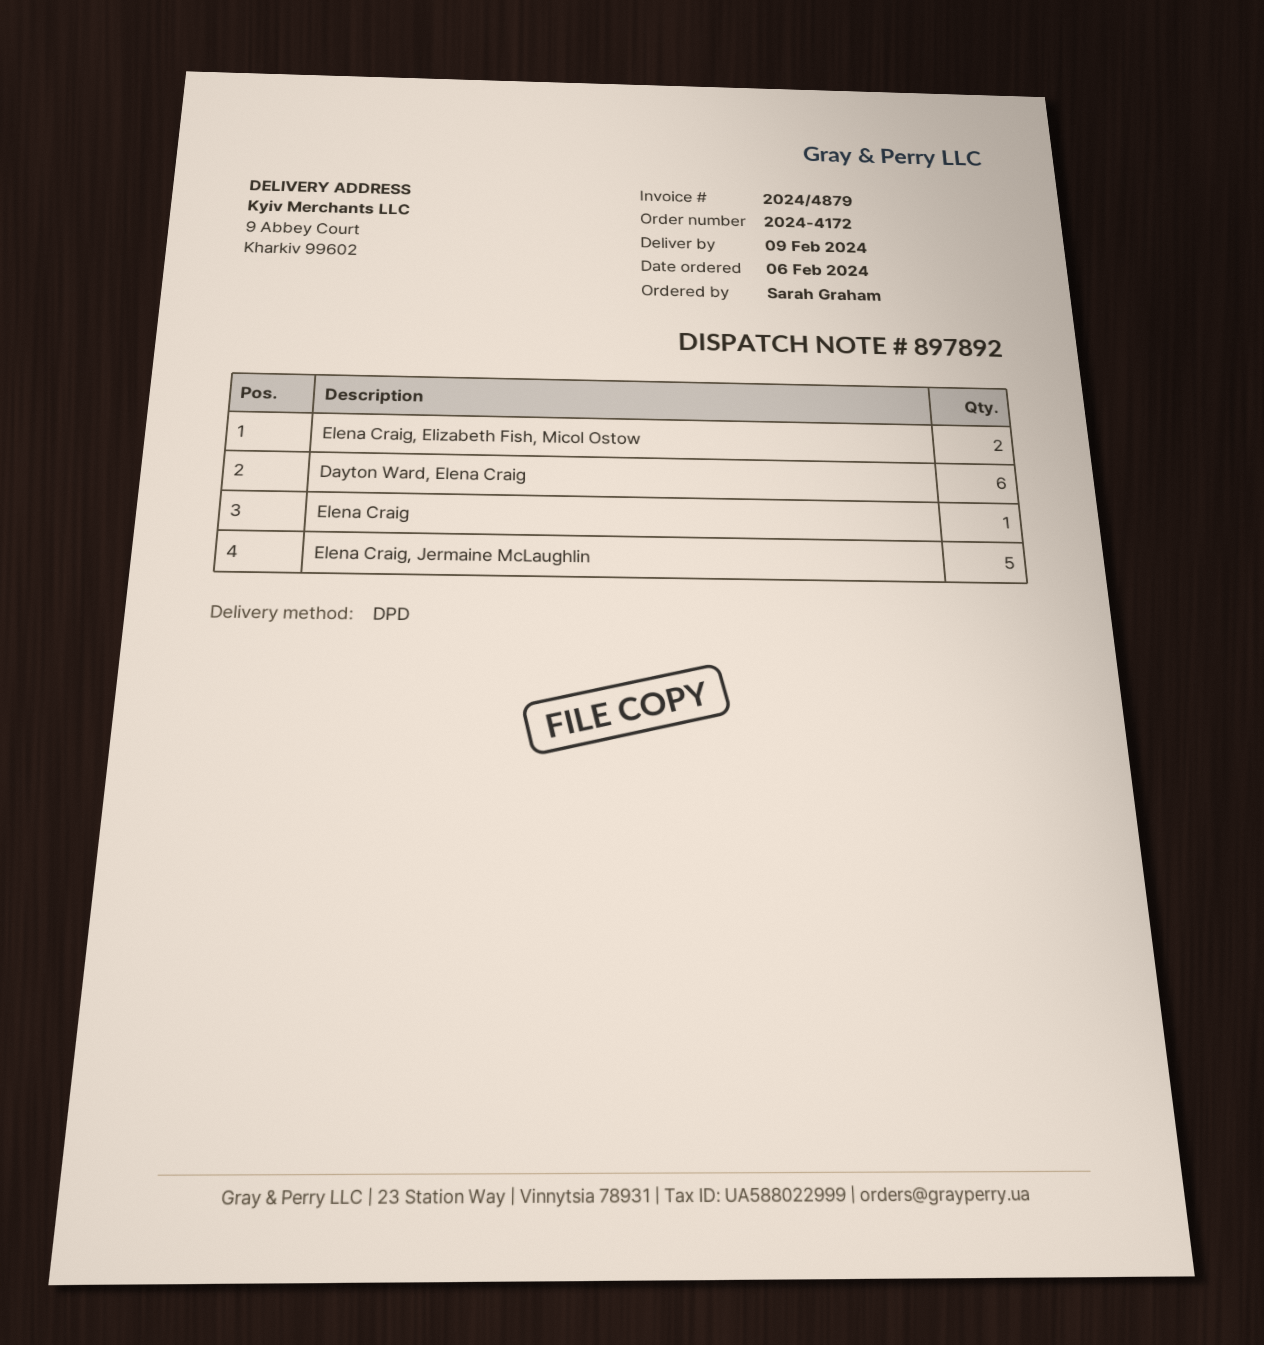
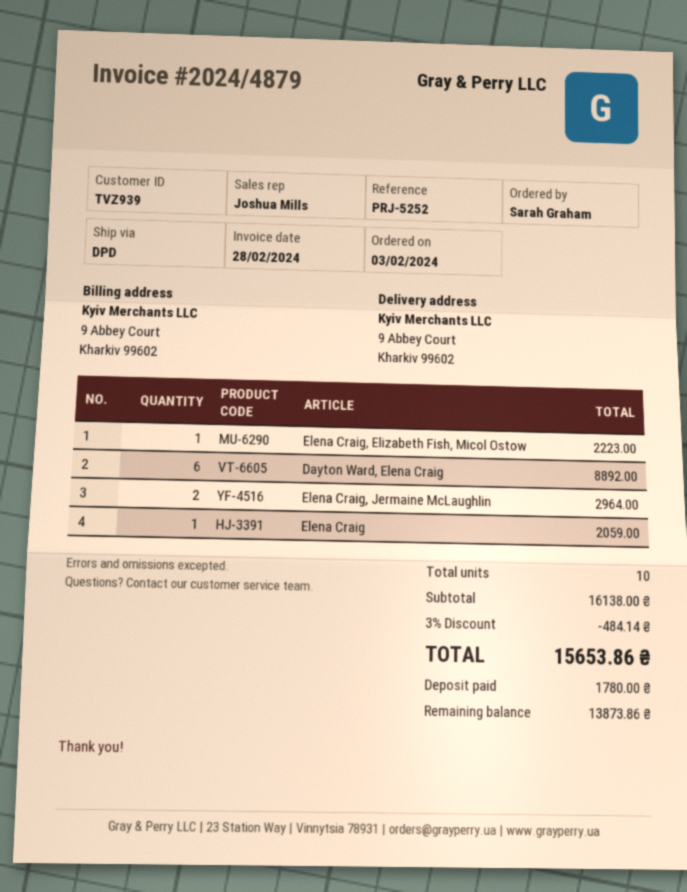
order date: 2024-02-06 -> 2024-02-03
Elena Craig, Elizabeth Fish, Micol Ostow: 2 -> 1
Elena Craig, Jermaine McLaughlin: 5 -> 2

